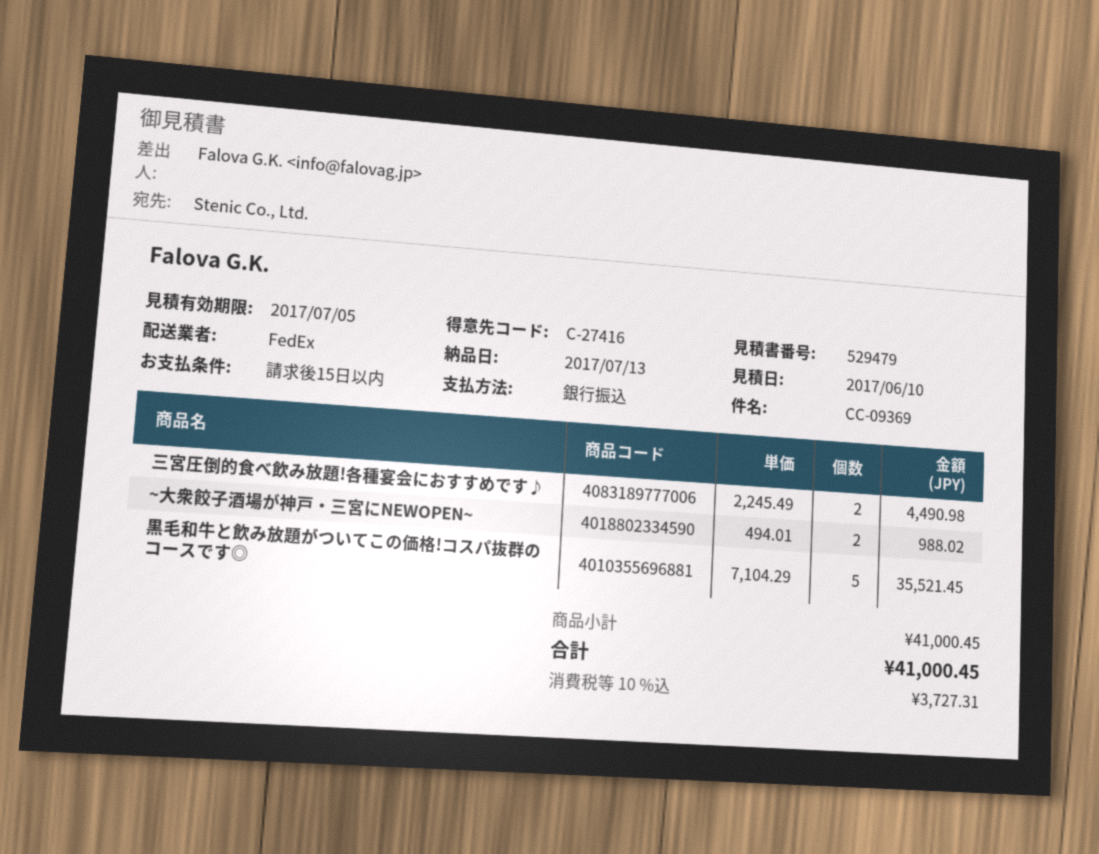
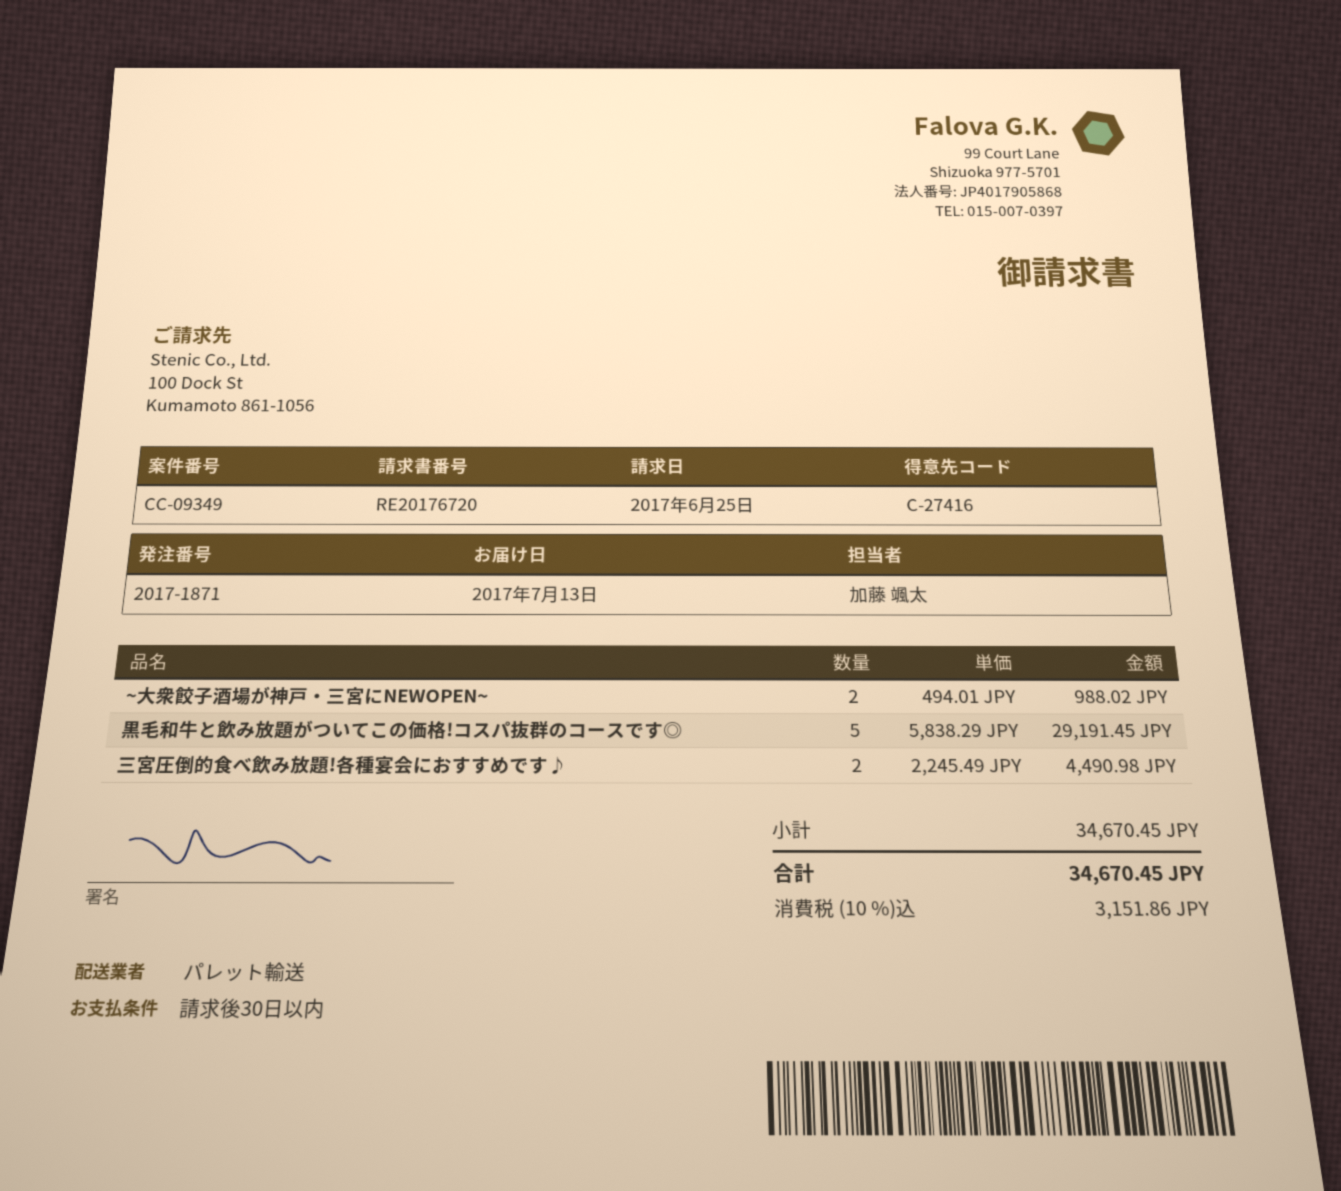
payment terms: 15 days -> 30 days
reference: CC-09369 -> CC-09349
shipping method: FedEx -> pallet freight
黒毛和牛と飲み放題がついてこの価格!コスパ抜群のコースです◎: 5 x 7104.29 = 35521.45 -> 5 x 5838.29 = 29191.45
subtotal: 41000.45 -> 34670.45
tax: 10% = 3727.31 -> 10% = 3151.86
total: 41000.45 -> 34670.45

